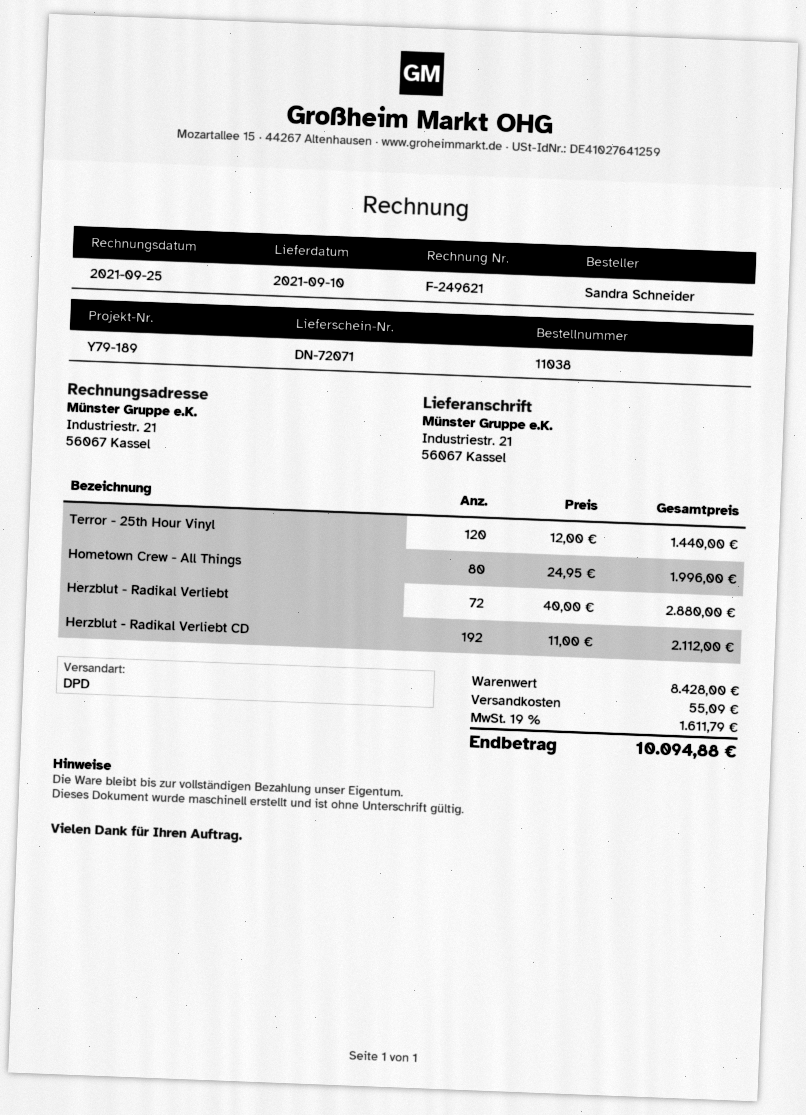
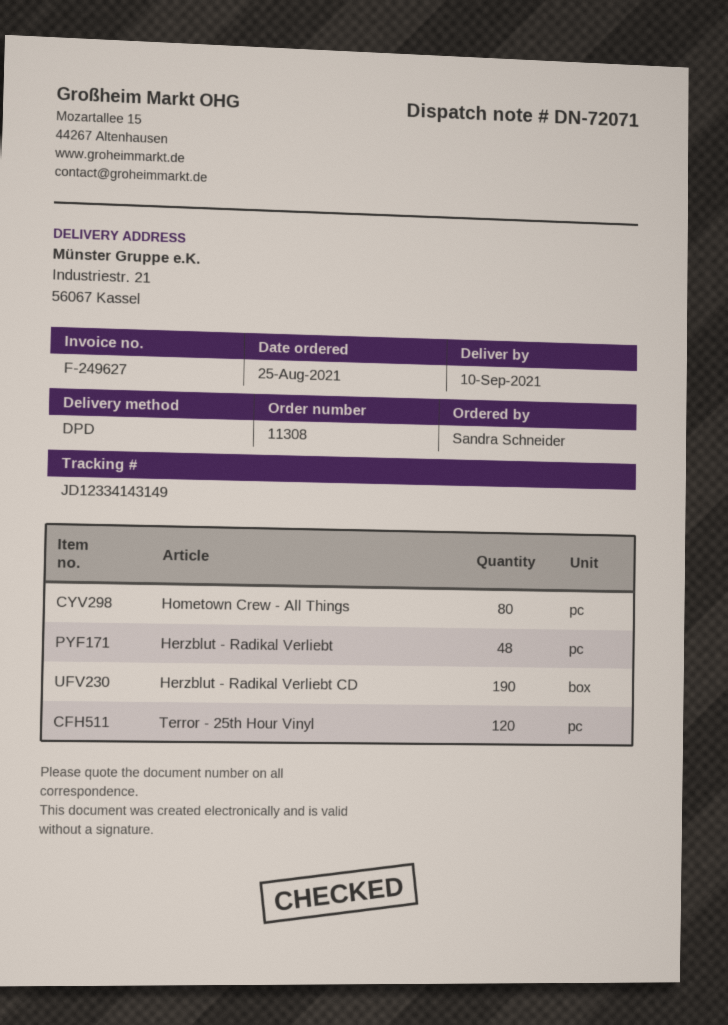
order number: 11038 -> 11308
invoice number: F-249621 -> F-249627
Herzblut - Radikal Verliebt: 72 -> 48
Herzblut - Radikal Verliebt CD: 192 -> 190

